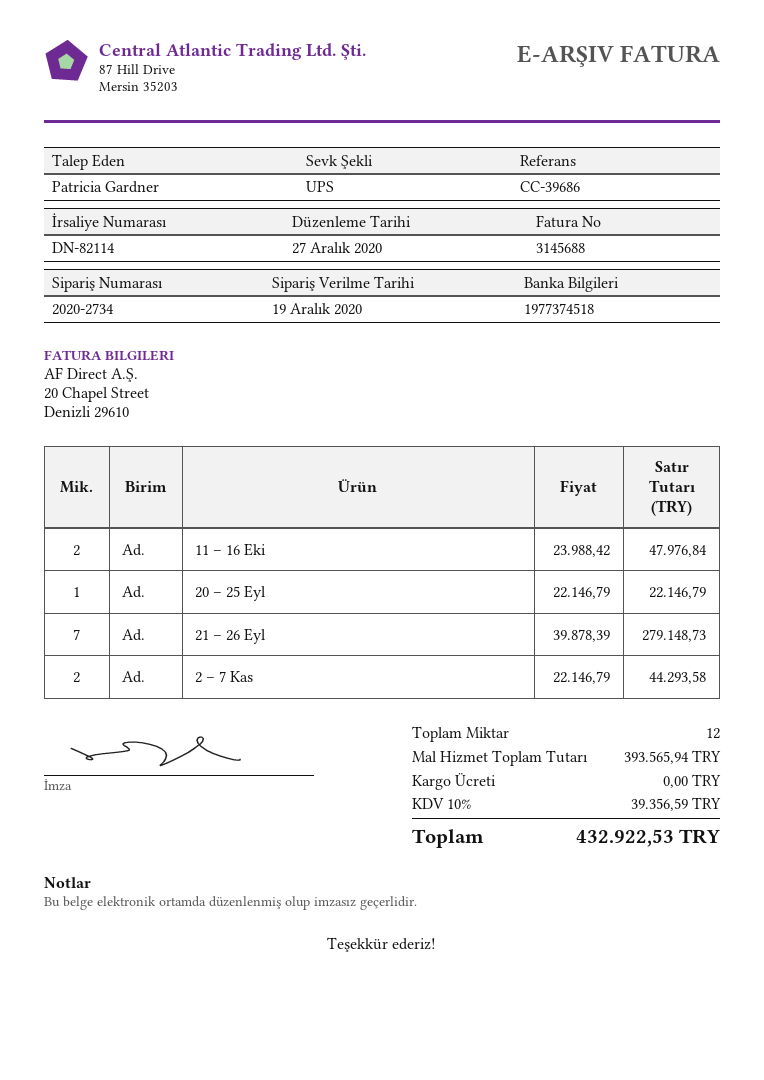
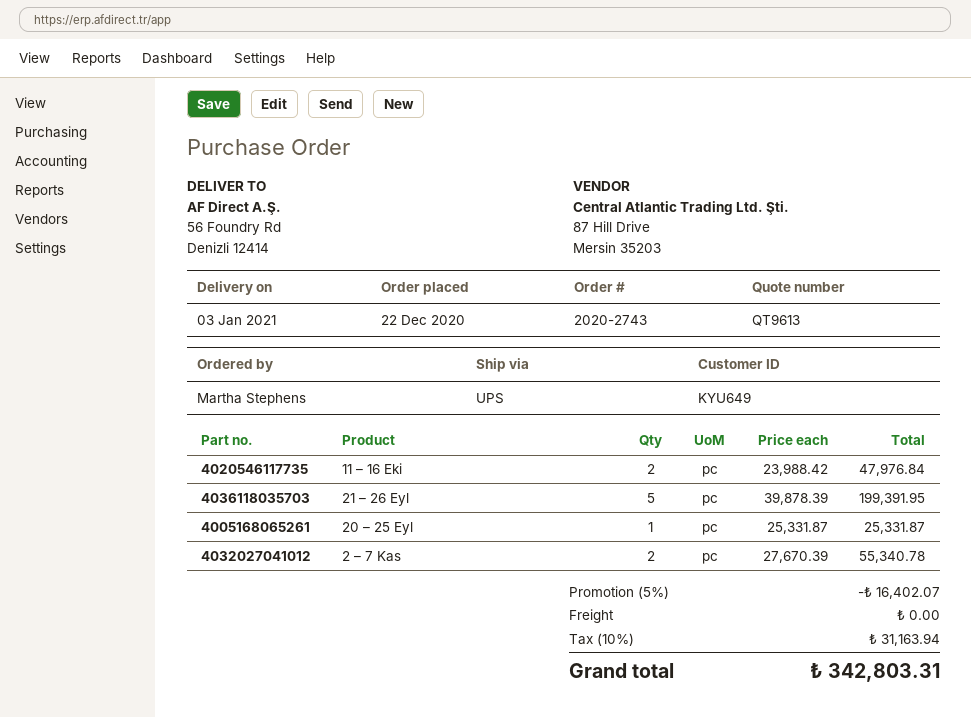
order number: 2020-2734 -> 2020-2743
order date: 2020-12-19 -> 2020-12-22
ordered by: Patricia Gardner -> Martha Stephens
20 – 25 Eyl: 1 x 22146.79 = 22146.79 -> 1 x 25331.87 = 25331.87
21 – 26 Eyl: 7 x 39878.39 = 279148.73 -> 5 x 39878.39 = 199391.95
2 – 7 Kas: 2 x 22146.79 = 44293.58 -> 2 x 27670.39 = 55340.78
discount: none -> 5% = 16402.07
tax: 10% = 39356.59 -> 10% = 31163.94
total: 432922.53 -> 342803.31

